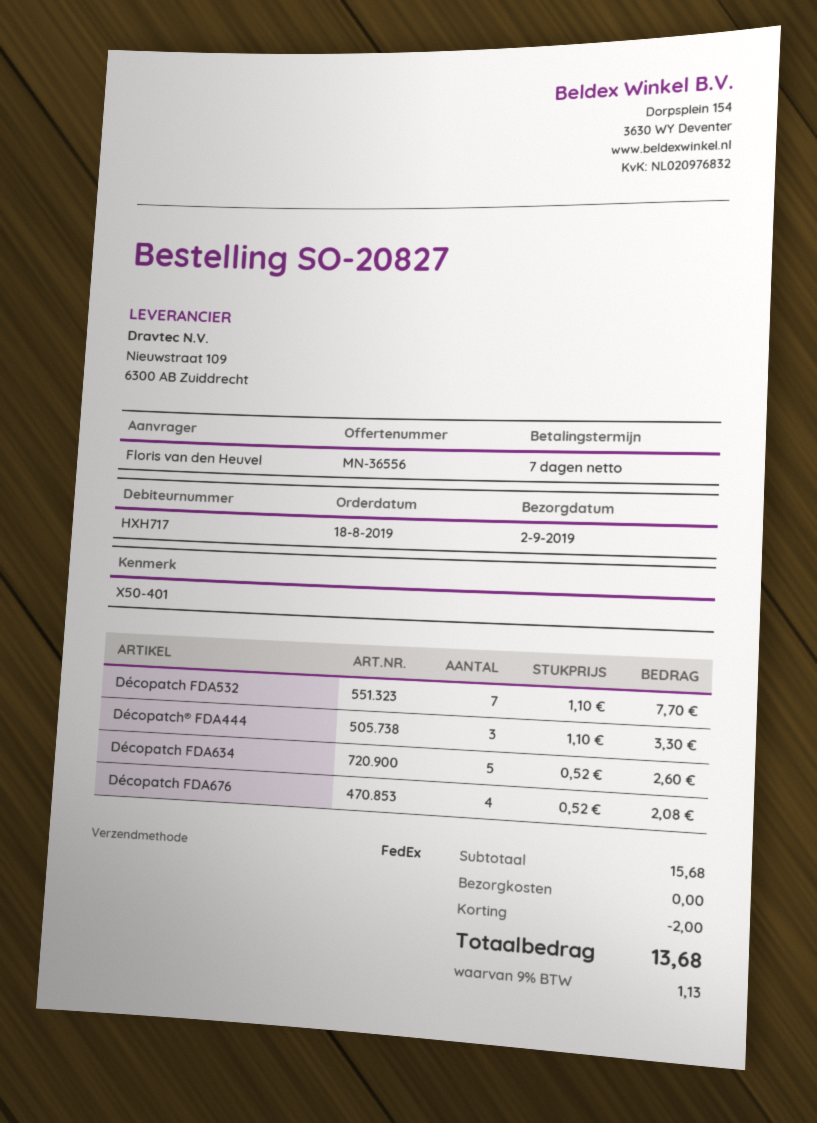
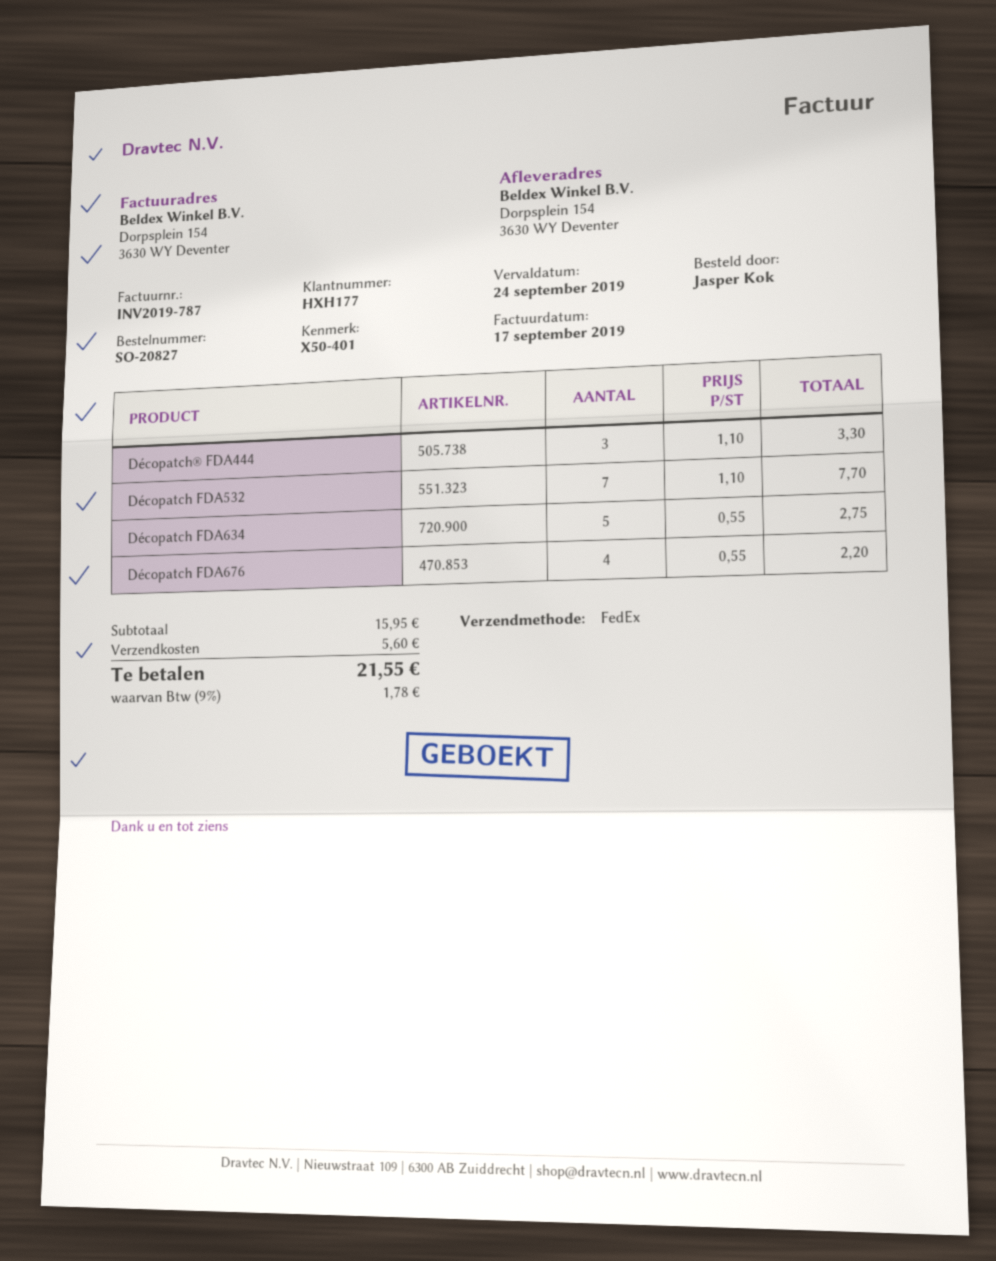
customer number: HXH717 -> HXH177
ordered by: Floris van den Heuvel -> Jasper Kok
Décopatch FDA634: 5 x 0.52 = 2.60 -> 5 x 0.55 = 2.75
Décopatch FDA676: 4 x 0.52 = 2.08 -> 4 x 0.55 = 2.20
subtotal: 15.68 -> 15.95
discount: 2.00 -> none
shipping: 0.00 -> 5.60
tax: 9% = 1.13 -> 9% = 1.78
total: 13.68 -> 21.55

